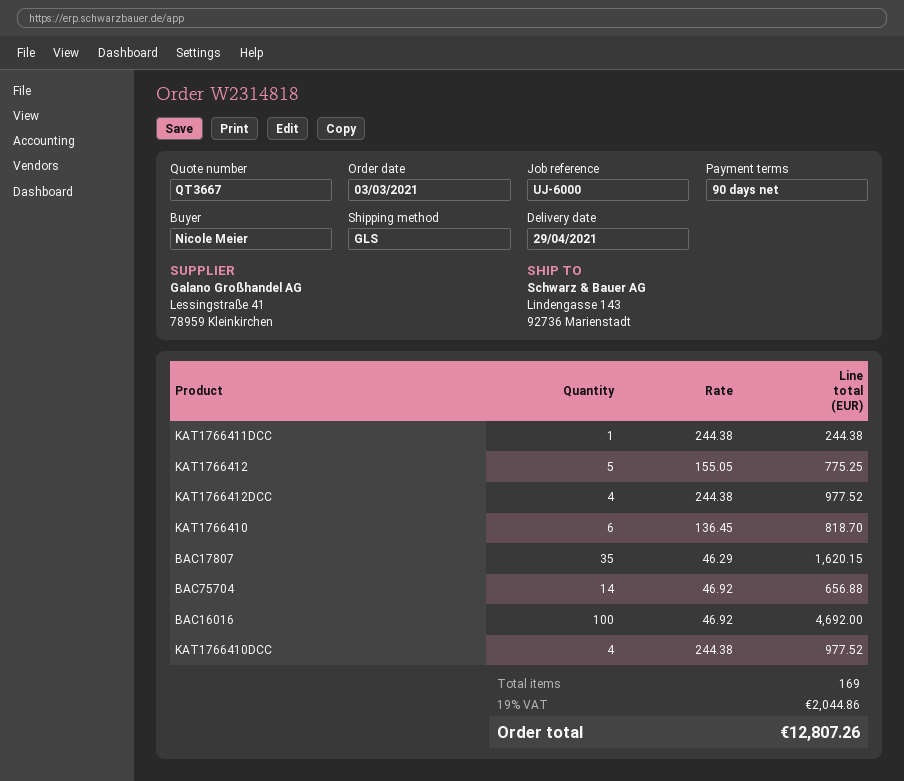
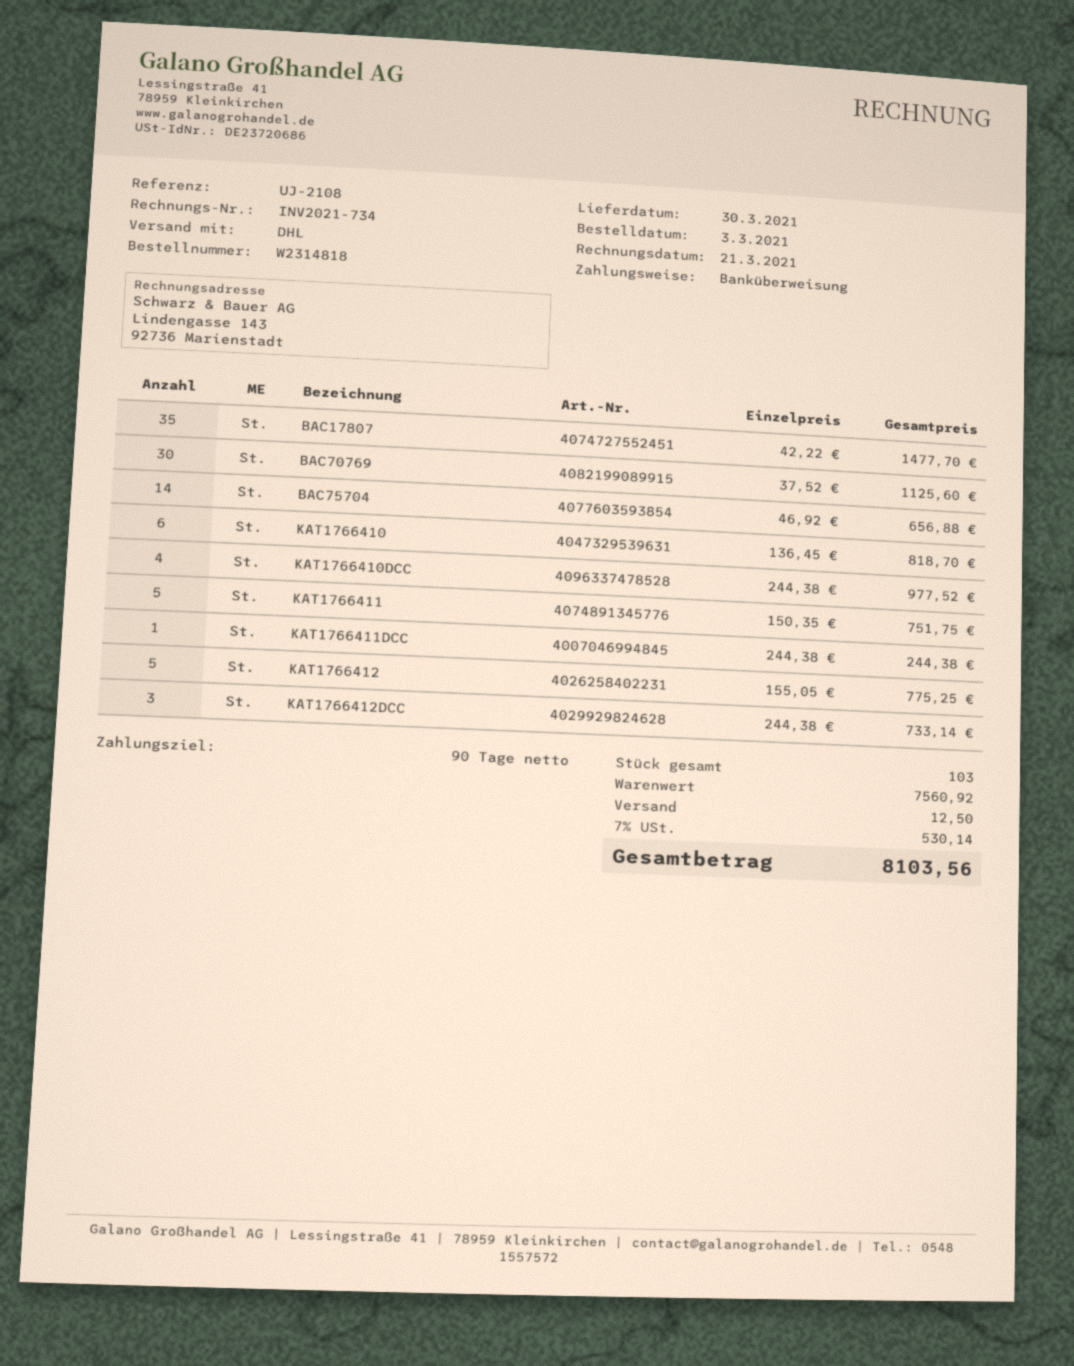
delivery date: 2021-04-29 -> 2021-03-30
reference: UJ-6000 -> UJ-2108
shipping method: GLS -> DHL
KAT1766412DCC: 4 x 244.38 = 977.52 -> 3 x 244.38 = 733.14
BAC17807: 35 x 46.29 = 1620.15 -> 35 x 42.22 = 1477.70
BAC16016: 100 x 46.92 = 4692.00 -> none
BAC70769: none -> 30 x 37.52 = 1125.60
KAT1766411: none -> 5 x 150.35 = 751.75
total quantity: 169 -> 103
shipping: none -> 12.50
tax: 19% = 2044.86 -> 7% = 530.14
total: 12807.26 -> 8103.56

